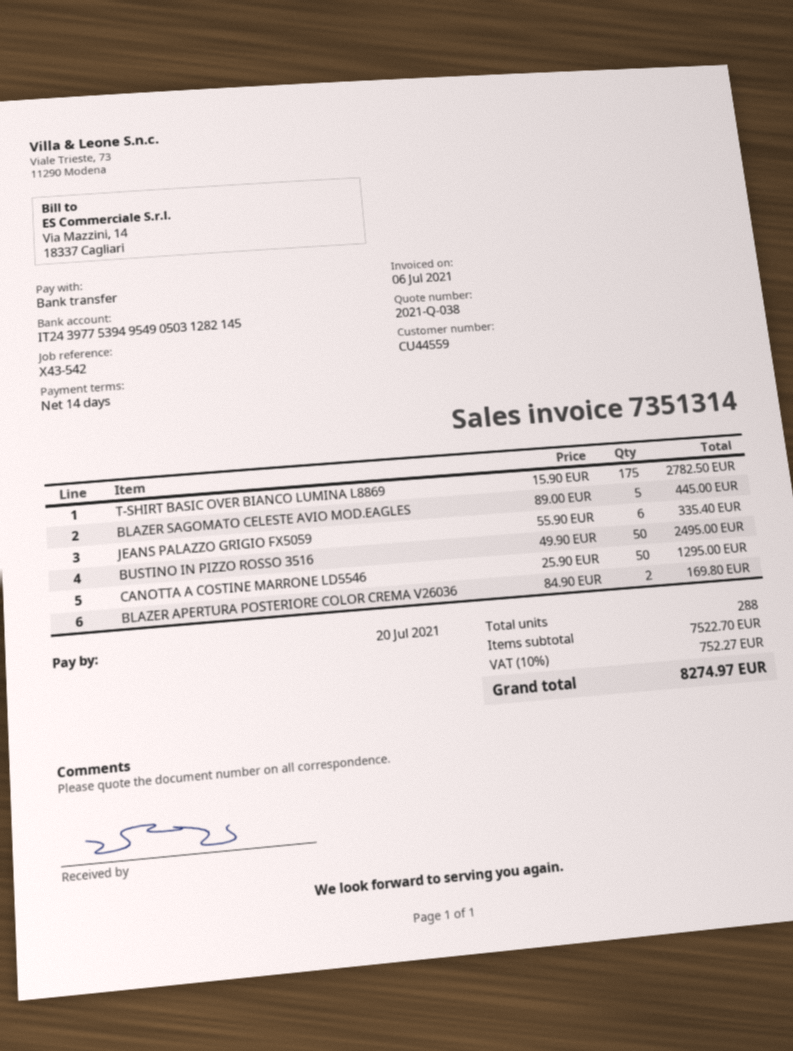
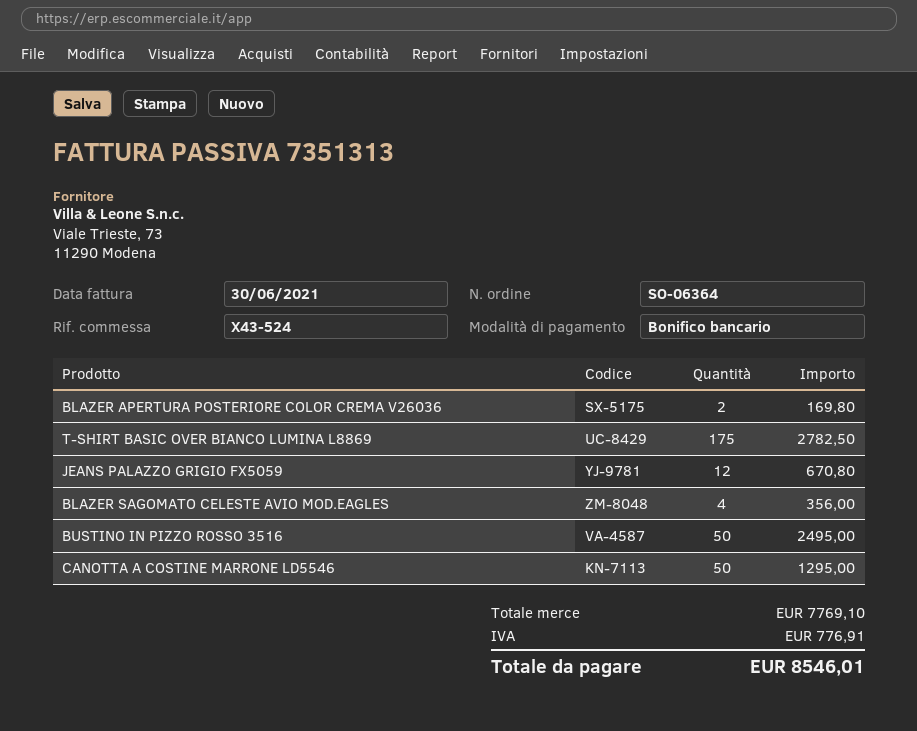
invoice number: 7351314 -> 7351313
invoice date: 2021-07-06 -> 2021-06-30
reference: X43-542 -> X43-524
BLAZER SAGOMATO CELESTE AVIO MOD.EAGLES: 5 for 445.00 -> 4 for 356.00
JEANS PALAZZO GRIGIO FX5059: 6 for 335.40 -> 12 for 670.80
subtotal: 7522.70 -> 7769.10
tax: 752.27 -> 776.91
total: 8274.97 -> 8546.01

